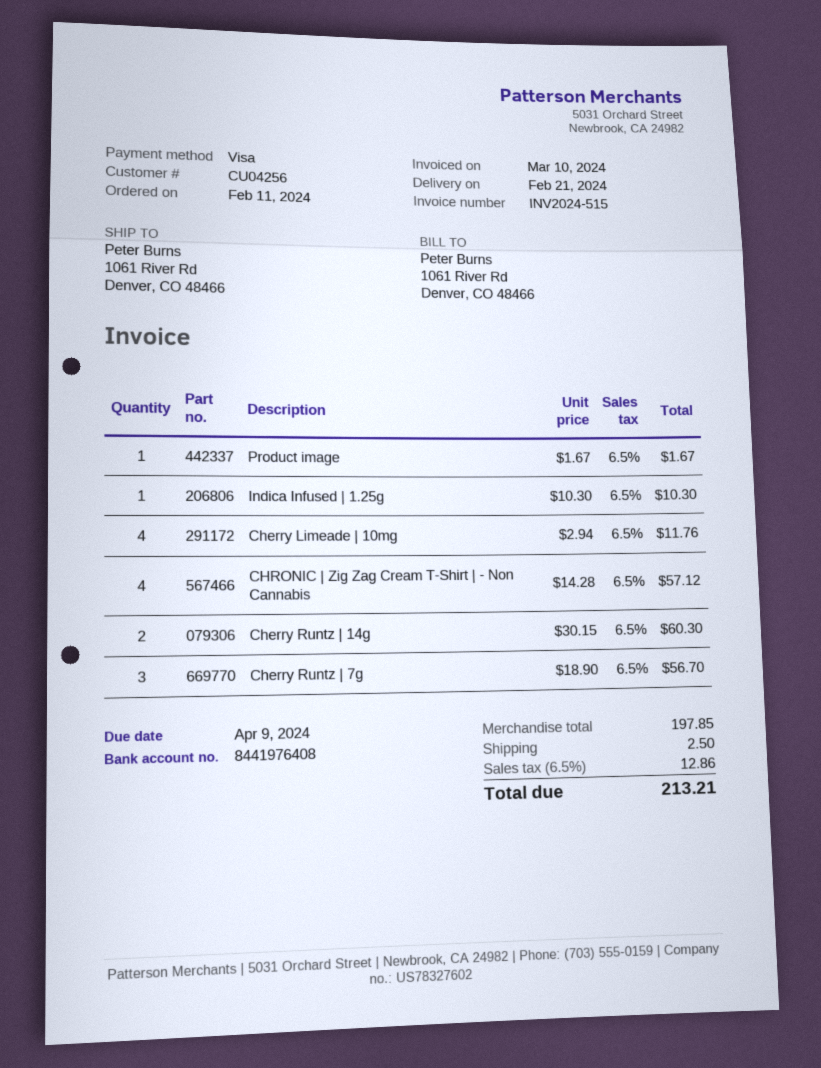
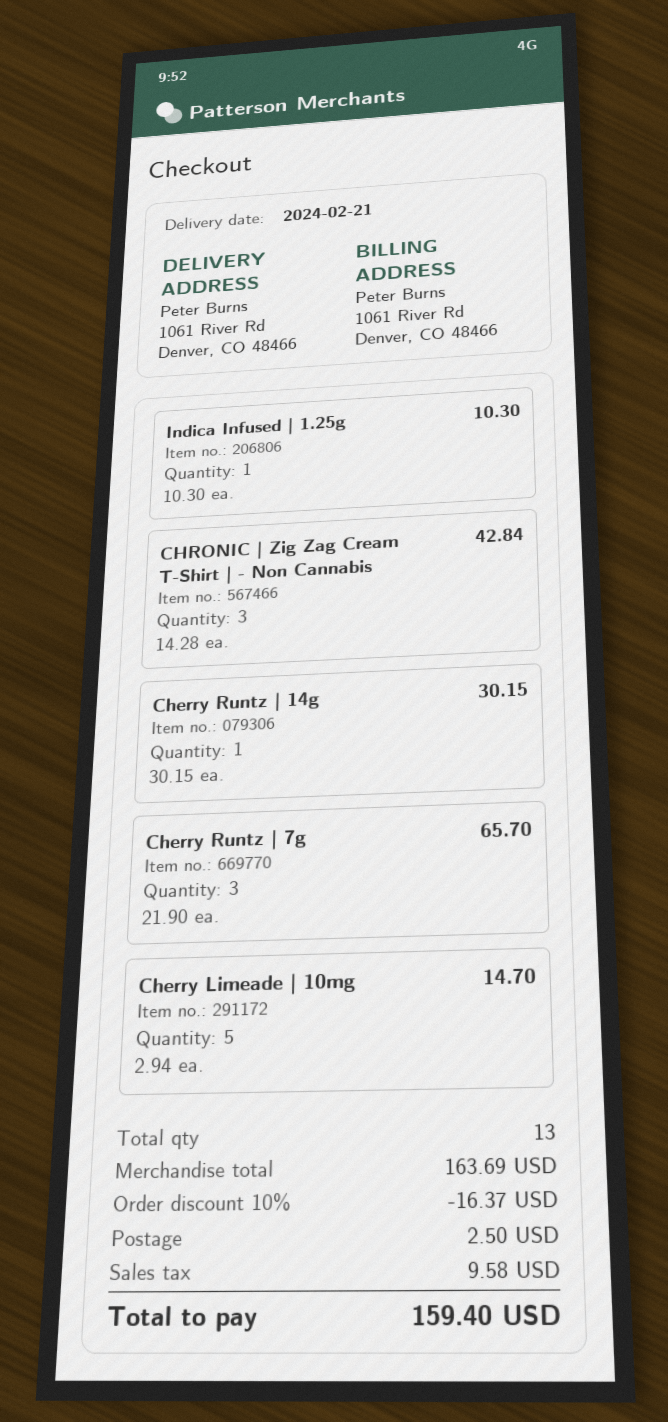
Product image: 1 x 1.67 = 1.67 -> none
Cherry Limeade | 10mg: 4 x 2.94 = 11.76 -> 5 x 2.94 = 14.70
CHRONIC | Zig Zag Cream T-Shirt | - Non Cannabis: 4 x 14.28 = 57.12 -> 3 x 14.28 = 42.84
Cherry Runtz | 14g: 2 x 30.15 = 60.30 -> 1 x 30.15 = 30.15
Cherry Runtz | 7g: 3 x 18.90 = 56.70 -> 3 x 21.90 = 65.70
subtotal: 197.85 -> 163.69
discount: none -> 10% = 16.37
tax: 12.86 -> 9.58
total: 213.21 -> 159.40

